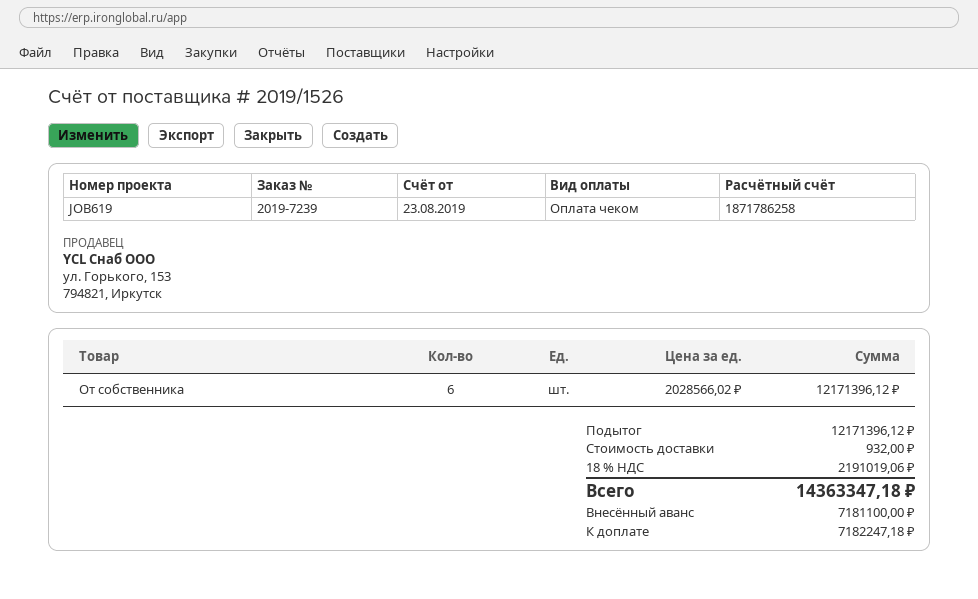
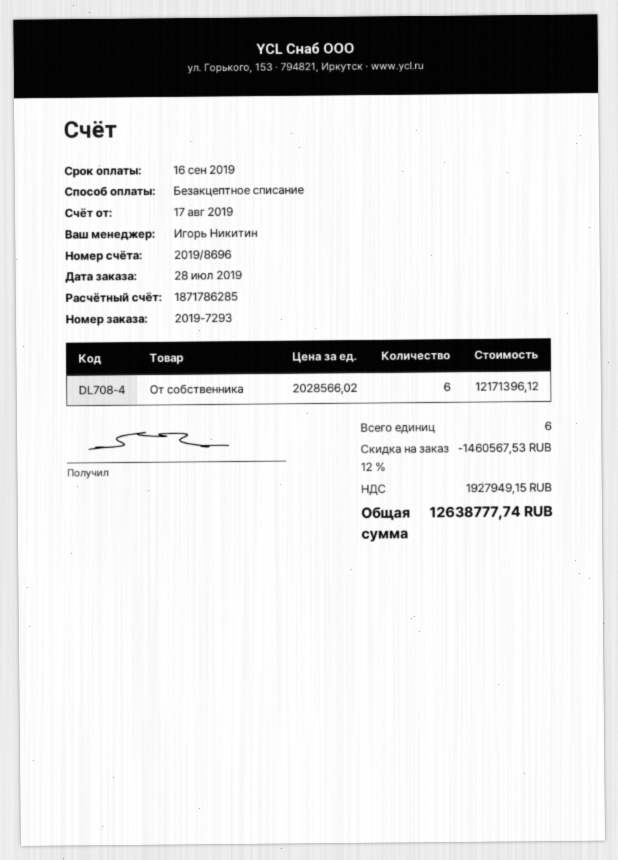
order number: 2019-7239 -> 2019-7293
invoice number: 2019/1526 -> 2019/8696
invoice date: 2019-08-23 -> 2019-08-17
payment method: cheque -> direct debit
bank account: 1871786258 -> 1871786285
discount: none -> 12% = 1460567.53
shipping: 932.00 -> none
tax: 2191019.06 -> 1927949.15
total: 14363347.18 -> 12638777.74

